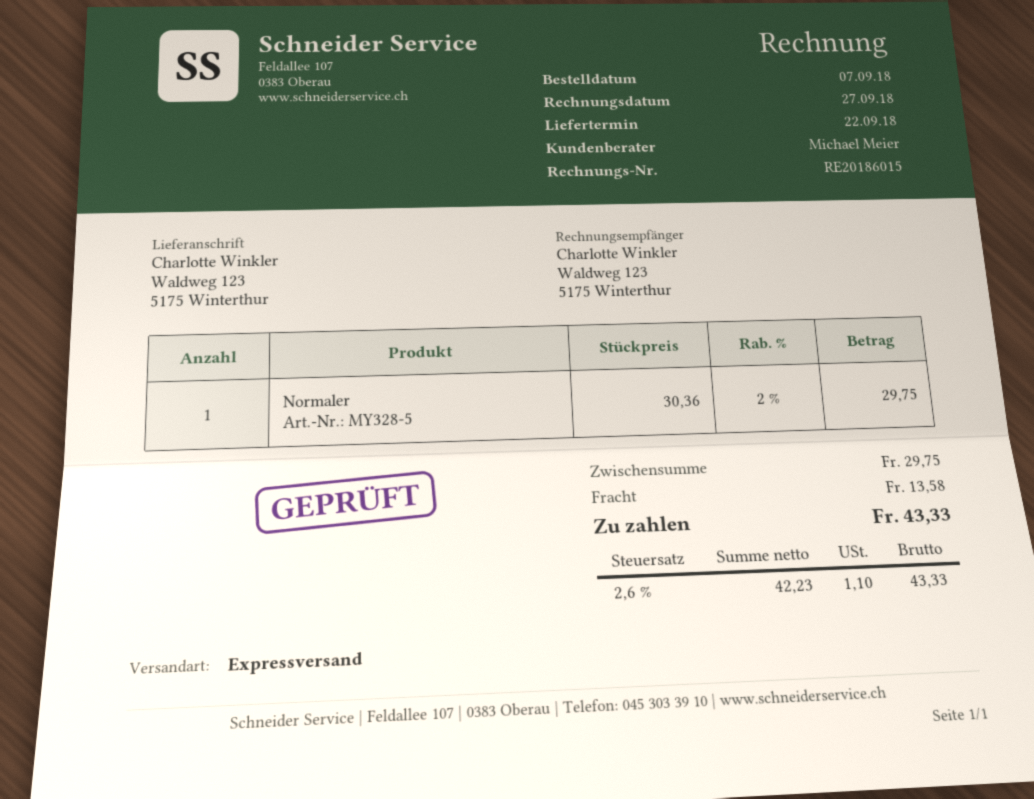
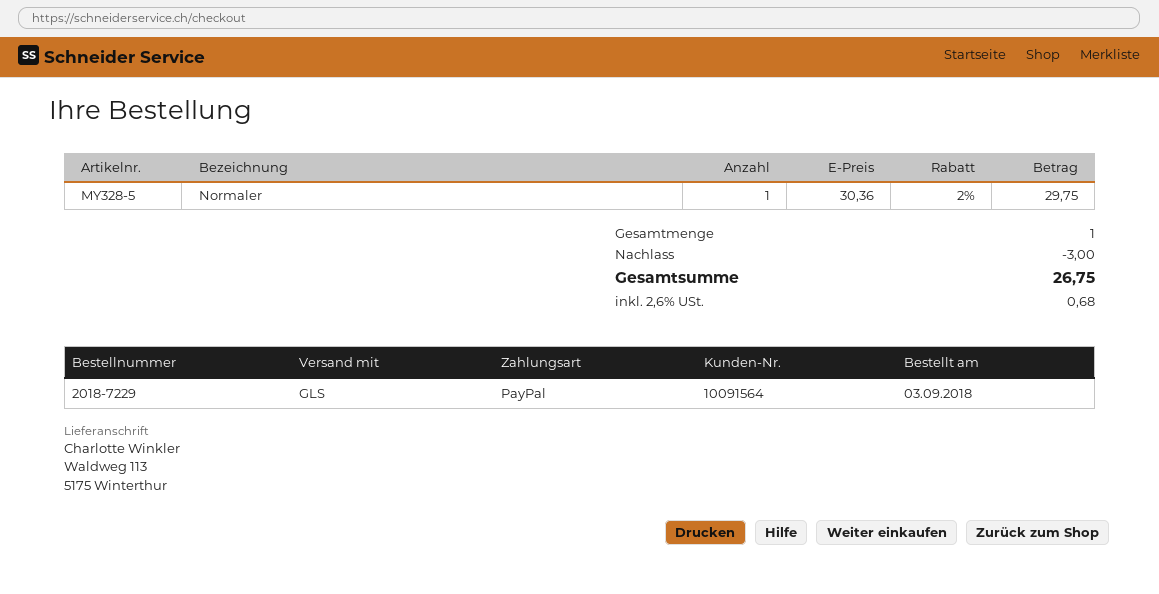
order date: 2018-09-07 -> 2018-09-03
shipping method: express -> GLS
ship to: Waldweg 123, 5175 Winterthur -> Waldweg 113, 5175 Winterthur
discount: none -> 3.00
shipping: 13.58 -> none
tax: 2.6% = 1.10 -> 2.6% = 0.68
total: 43.33 -> 26.75

